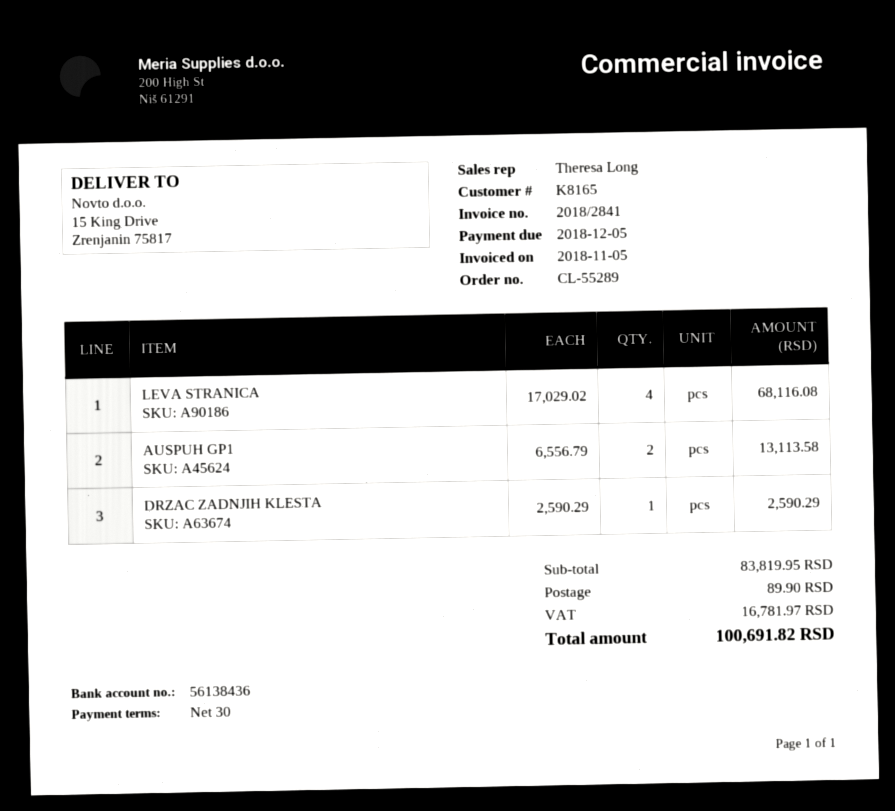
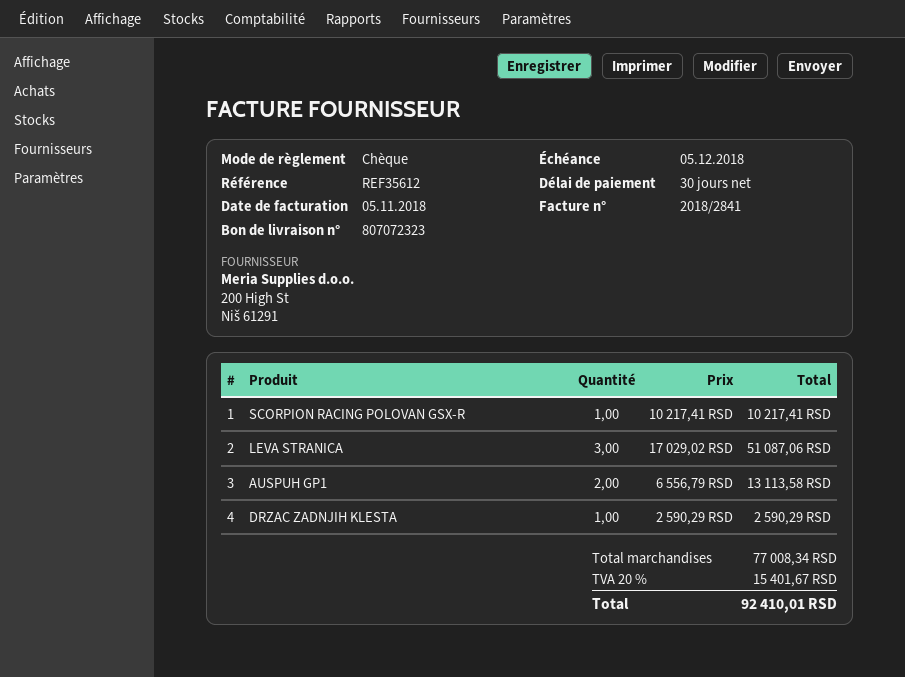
LEVA STRANICA: 4 x 17029.02 = 68116.08 -> 3 x 17029.02 = 51087.06
SCORPION RACING POLOVAN GSX-R: none -> 1 x 10217.41 = 10217.41
subtotal: 83819.95 -> 77008.34
shipping: 89.90 -> none
tax: 16781.97 -> 15401.67
total: 100691.82 -> 92410.01

